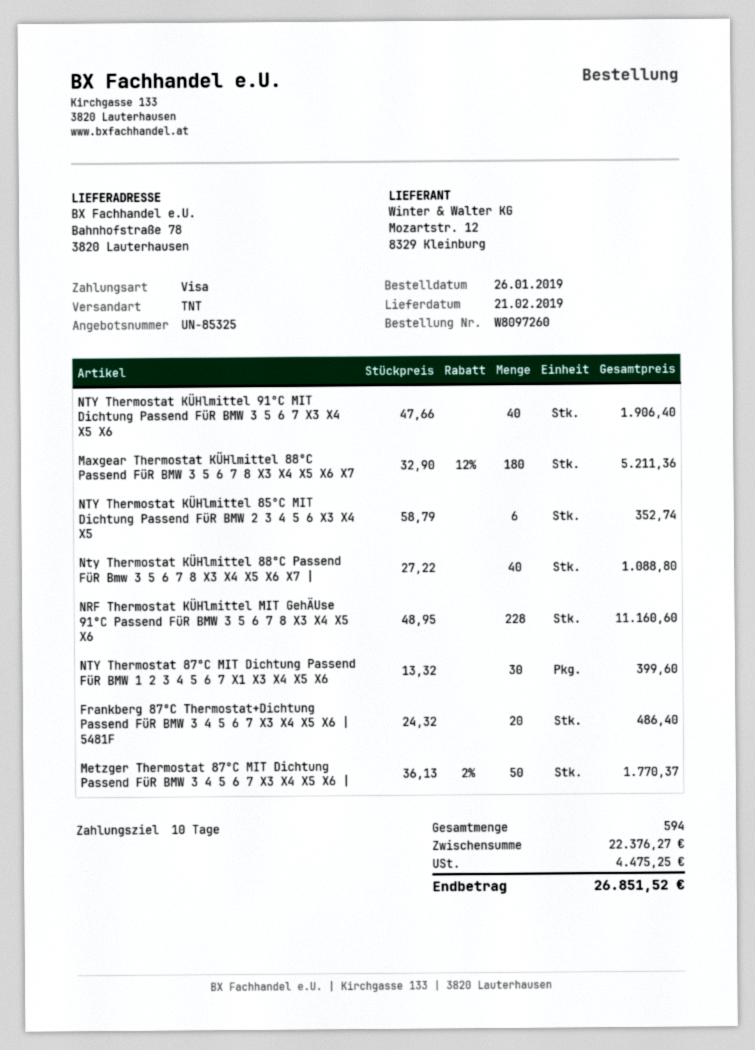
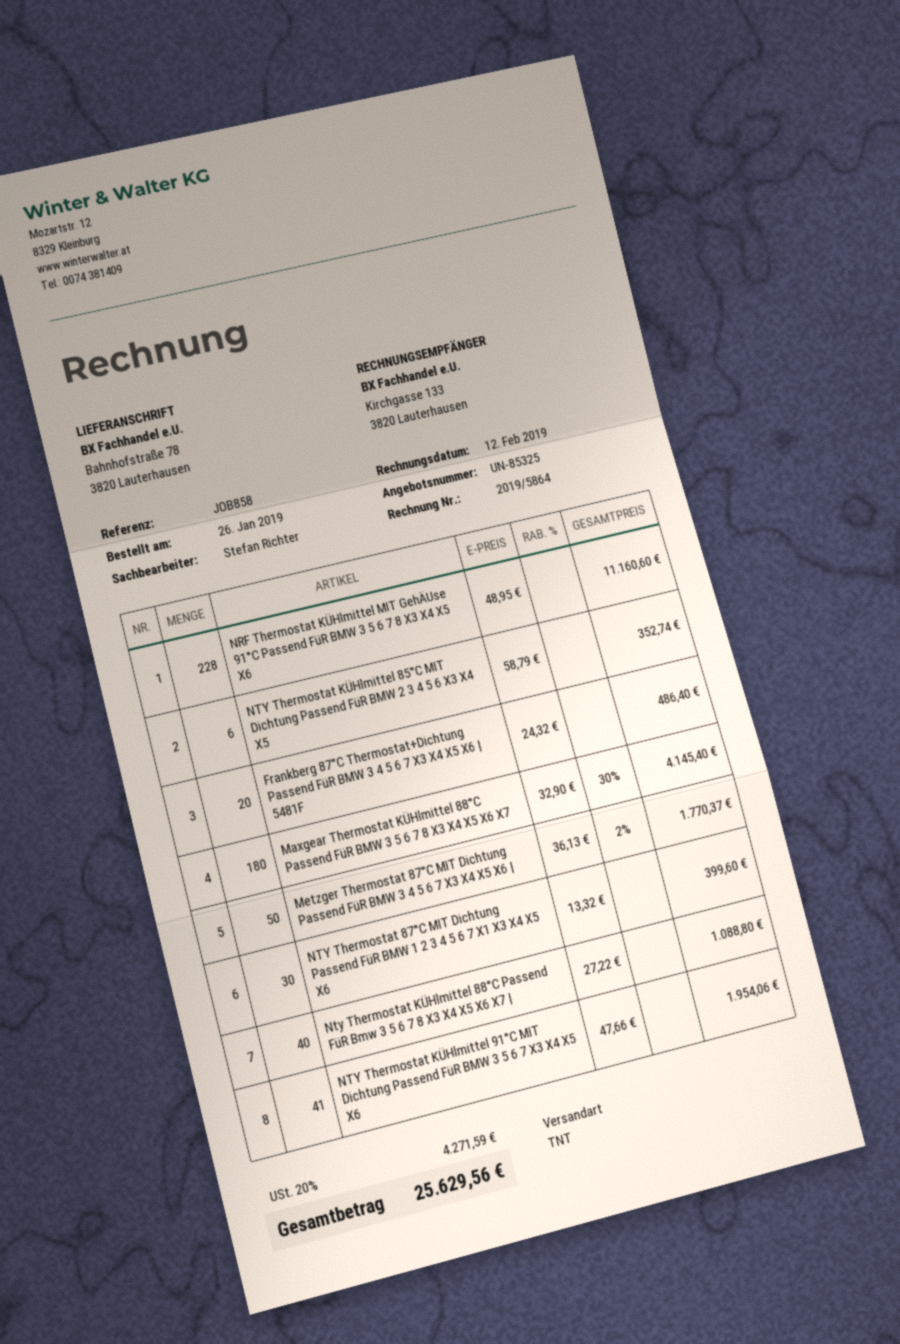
NTY Thermostat KÜHlmittel 91°C MIT Dichtung Passend FüR BMW 3 5 6 7 X3 X4 X5 X6: 40 x 47.66 = 1906.40 -> 41 x 47.66 = 1954.06
Maxgear Thermostat KÜHlmittel 88°C Passend FüR BMW 3 5 6 7 8 X3 X4 X5 X6 X7: 180 x 32.90 - 12% = 5211.36 -> 180 x 32.90 - 30% = 4145.40
tax: 4475.25 -> 4271.59
total: 26851.52 -> 25629.56

